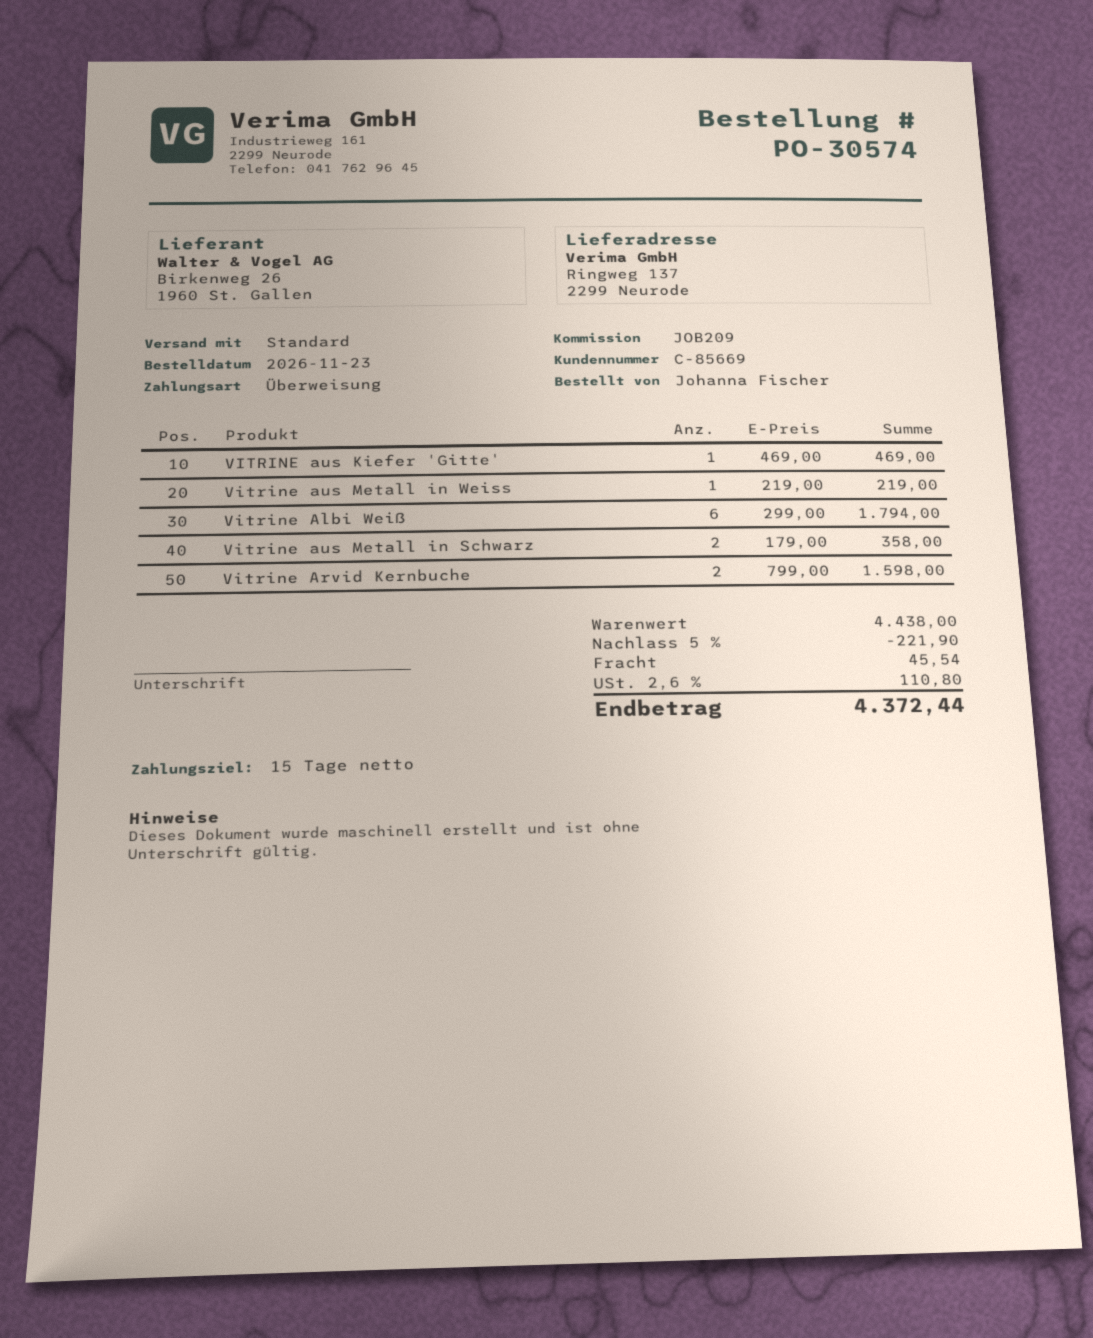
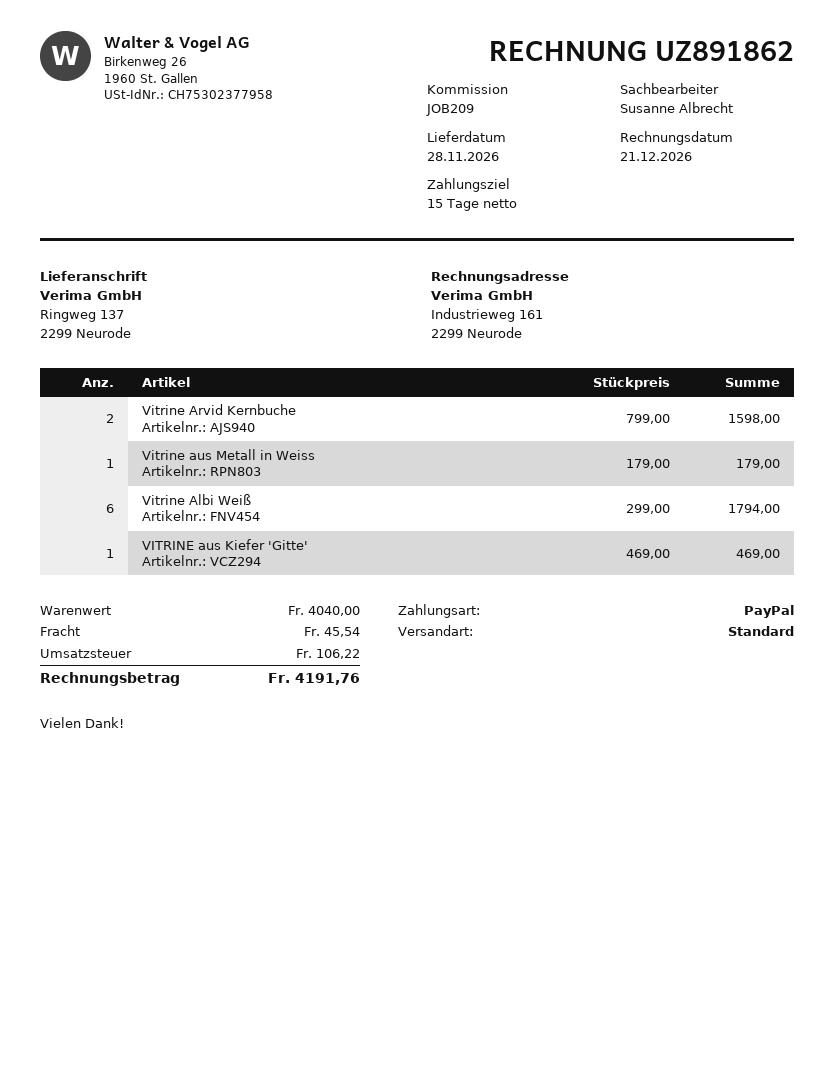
payment method: bank transfer -> PayPal
Vitrine aus Metall in Weiss: 1 x 219.00 = 219.00 -> 1 x 179.00 = 179.00
Vitrine aus Metall in Schwarz: 2 x 179.00 = 358.00 -> none
subtotal: 4438.00 -> 4040.00
discount: 5% = 221.90 -> none
tax: 110.80 -> 106.22
total: 4372.44 -> 4191.76

